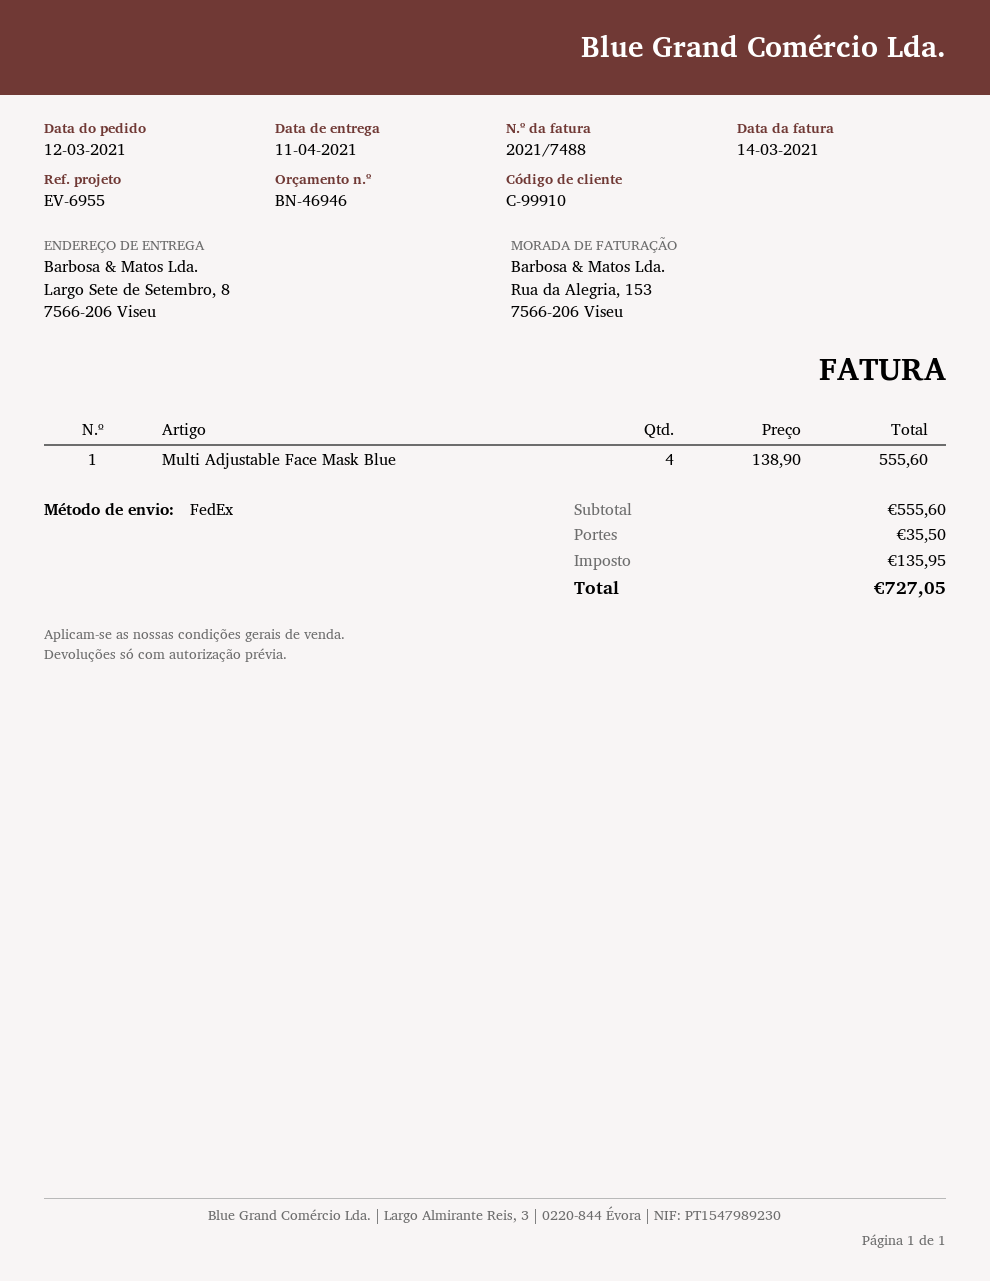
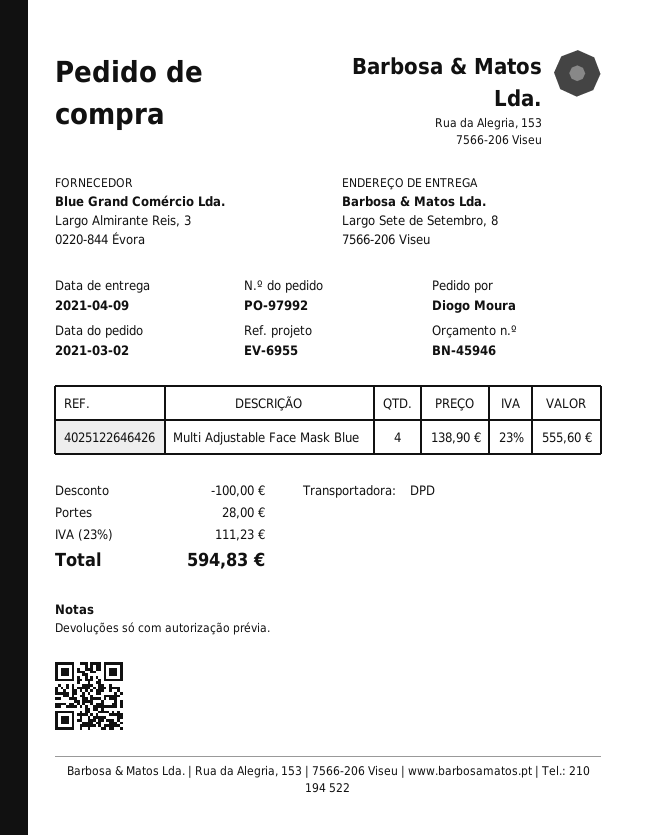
quote number: BN-46946 -> BN-45946
order date: 2021-03-12 -> 2021-03-02
delivery date: 2021-04-11 -> 2021-04-09
shipping method: FedEx -> DPD
discount: none -> 100.00
shipping: 35.50 -> 28.00
tax: 135.95 -> 111.23
total: 727.05 -> 594.83

